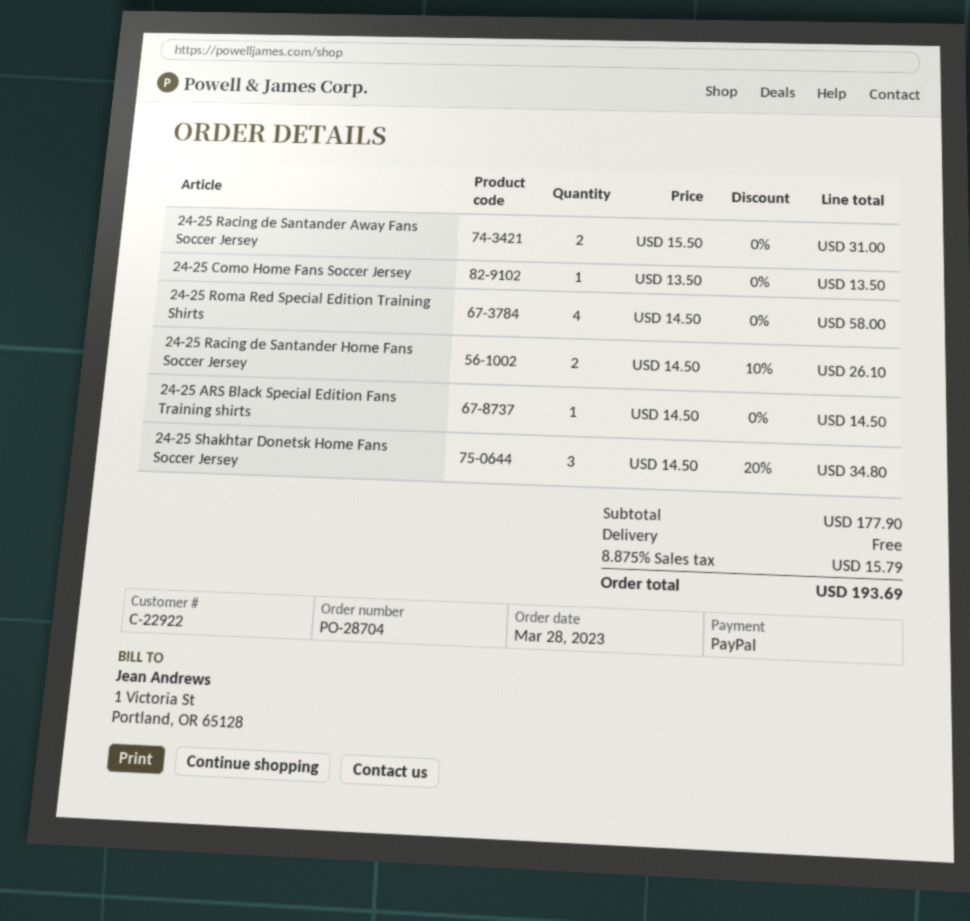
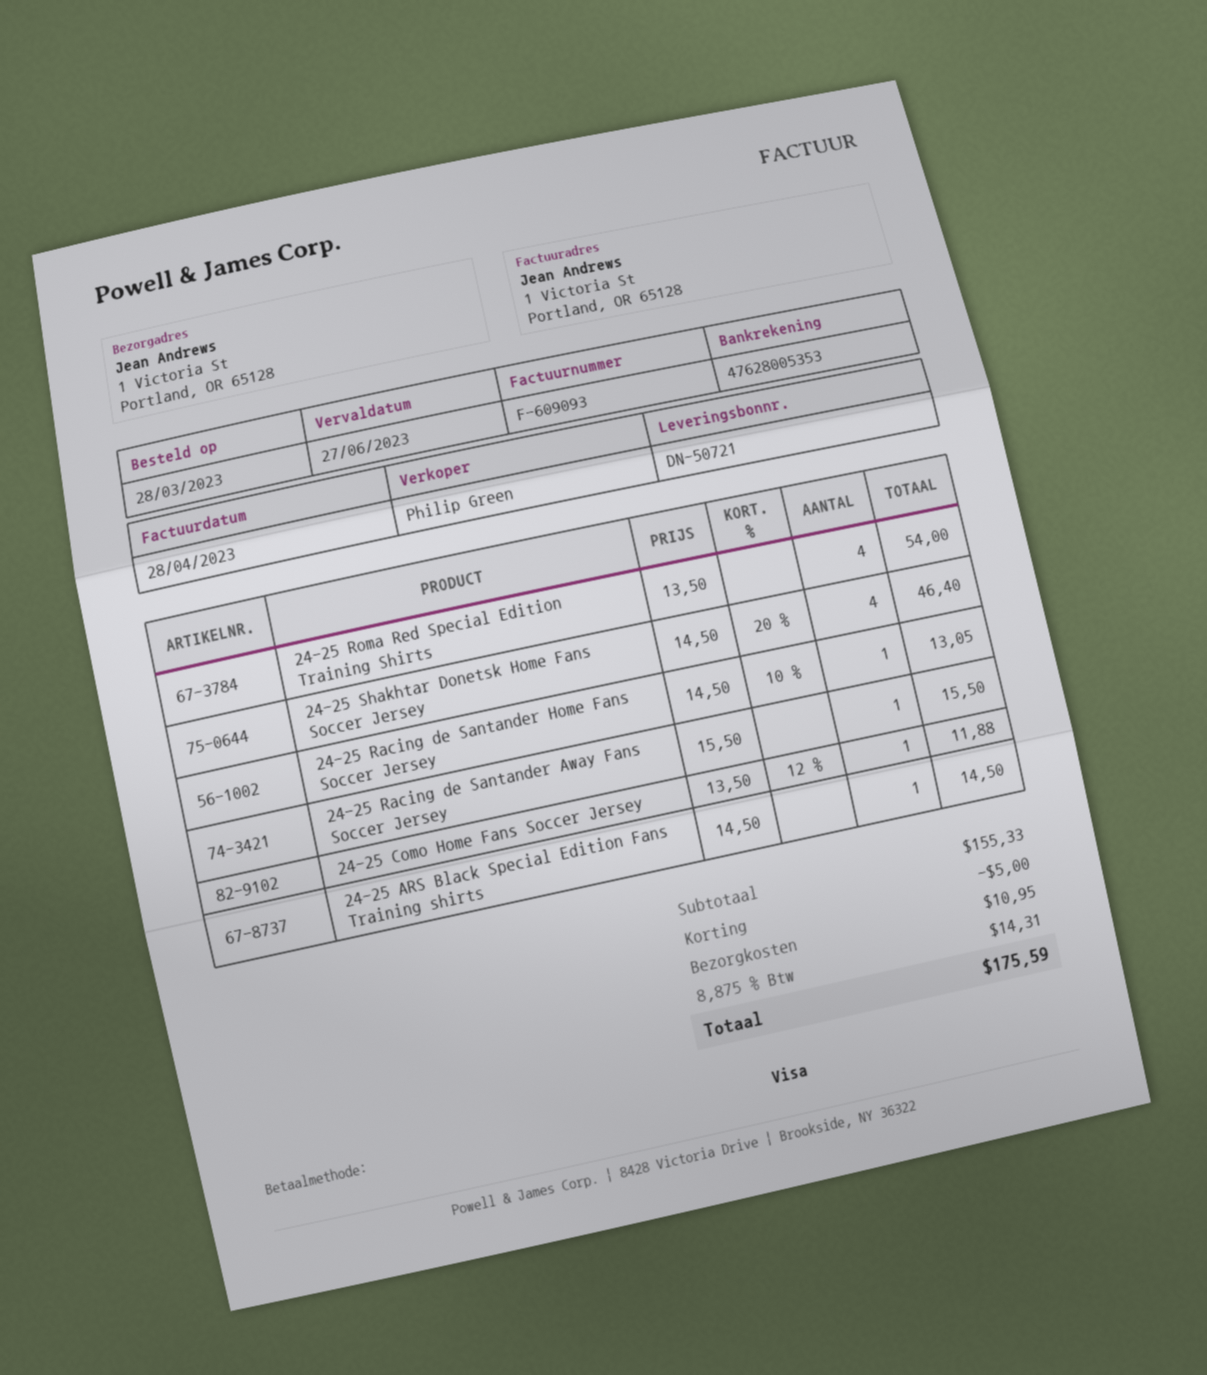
payment method: PayPal -> Visa
24-25 Racing de Santander Away Fans Soccer Jersey: 2 x 15.50 = 31.00 -> 1 x 15.50 = 15.50
24-25 Como Home Fans Soccer Jersey: 1 x 13.50 = 13.50 -> 1 x 13.50 - 12% = 11.88
24-25 Roma Red Special Edition Training Shirts: 4 x 14.50 = 58.00 -> 4 x 13.50 = 54.00
24-25 Racing de Santander Home Fans Soccer Jersey: 2 x 14.50 - 10% = 26.10 -> 1 x 14.50 - 10% = 13.05
24-25 Shakhtar Donetsk Home Fans Soccer Jersey: 3 x 14.50 - 20% = 34.80 -> 4 x 14.50 - 20% = 46.40
subtotal: 177.90 -> 155.33
discount: none -> 5.00
shipping: 0.00 -> 10.95
tax: 8.875% = 15.79 -> 8.875% = 14.31
total: 193.69 -> 175.59

